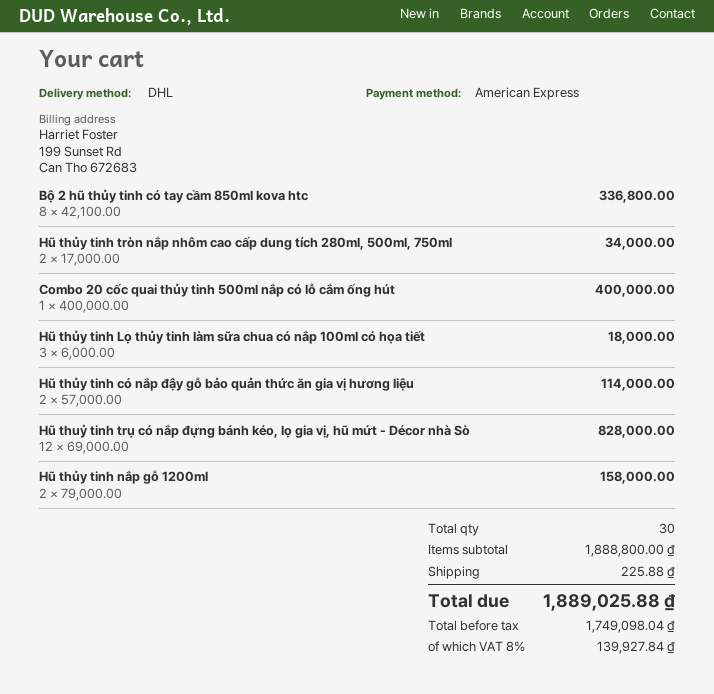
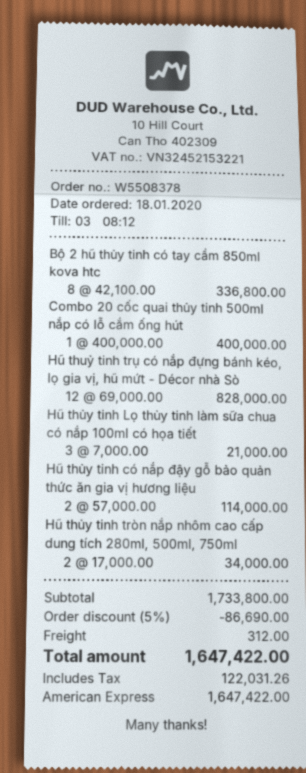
Hũ thủy tinh Lọ thủy tinh làm sữa chua có nắp 100ml có họa tiết: 3 x 6000.00 = 18000.00 -> 3 x 7000.00 = 21000.00
Hũ thủy tinh nắp gỗ 1200ml: 2 x 79000.00 = 158000.00 -> none
subtotal: 1888800.00 -> 1733800.00
discount: none -> 5% = 86690.00
shipping: 225.88 -> 312.00
tax: 139927.84 -> 122031.26
total: 1889025.88 -> 1647422.00

